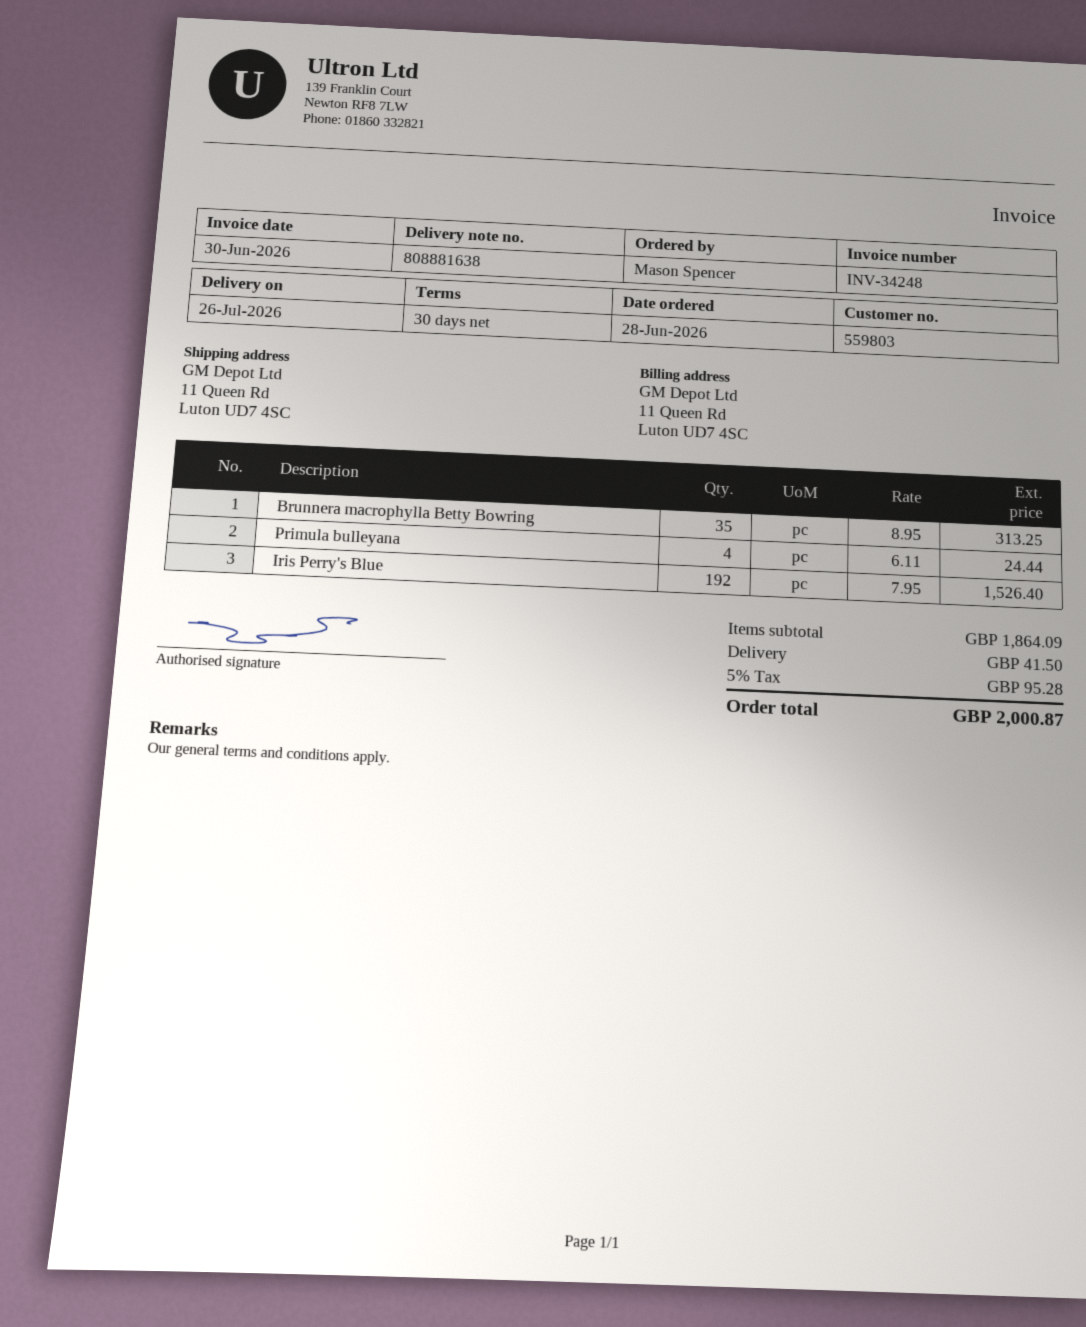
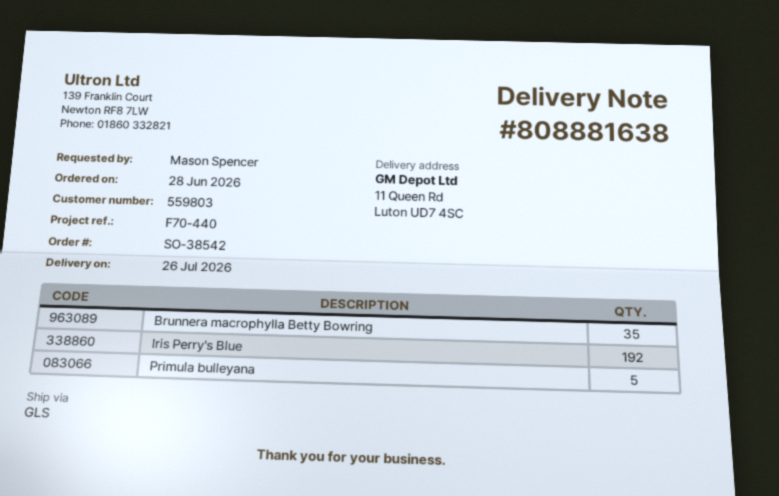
Primula bulleyana: 4 -> 5

